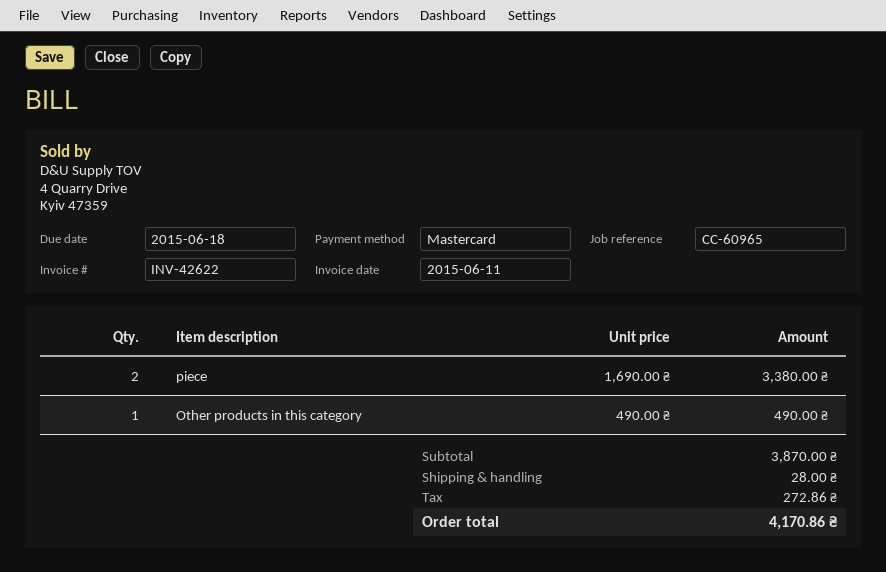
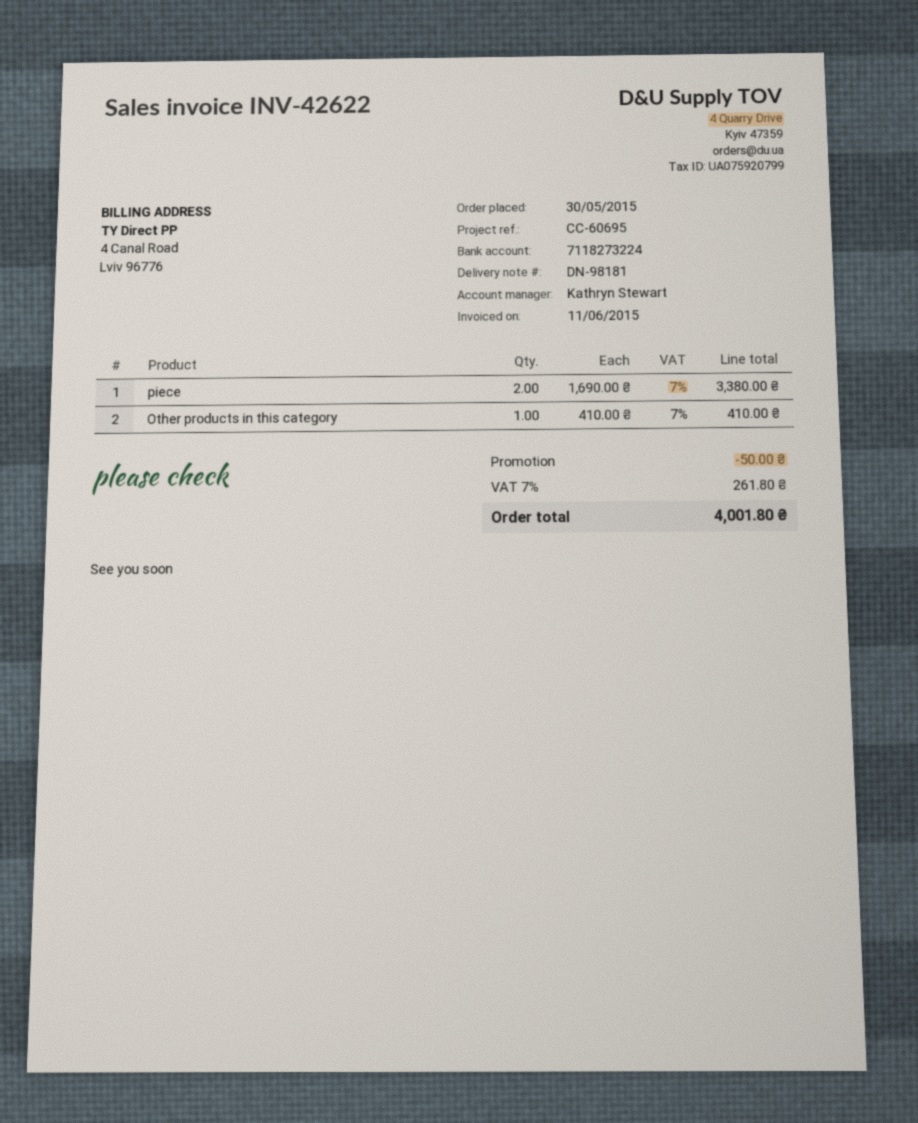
reference: CC-60965 -> CC-60695
Other products in this category: 1 x 490.00 = 490.00 -> 1 x 410.00 = 410.00
discount: none -> 50.00
shipping: 28.00 -> none
tax: 272.86 -> 261.80
total: 4170.86 -> 4001.80

